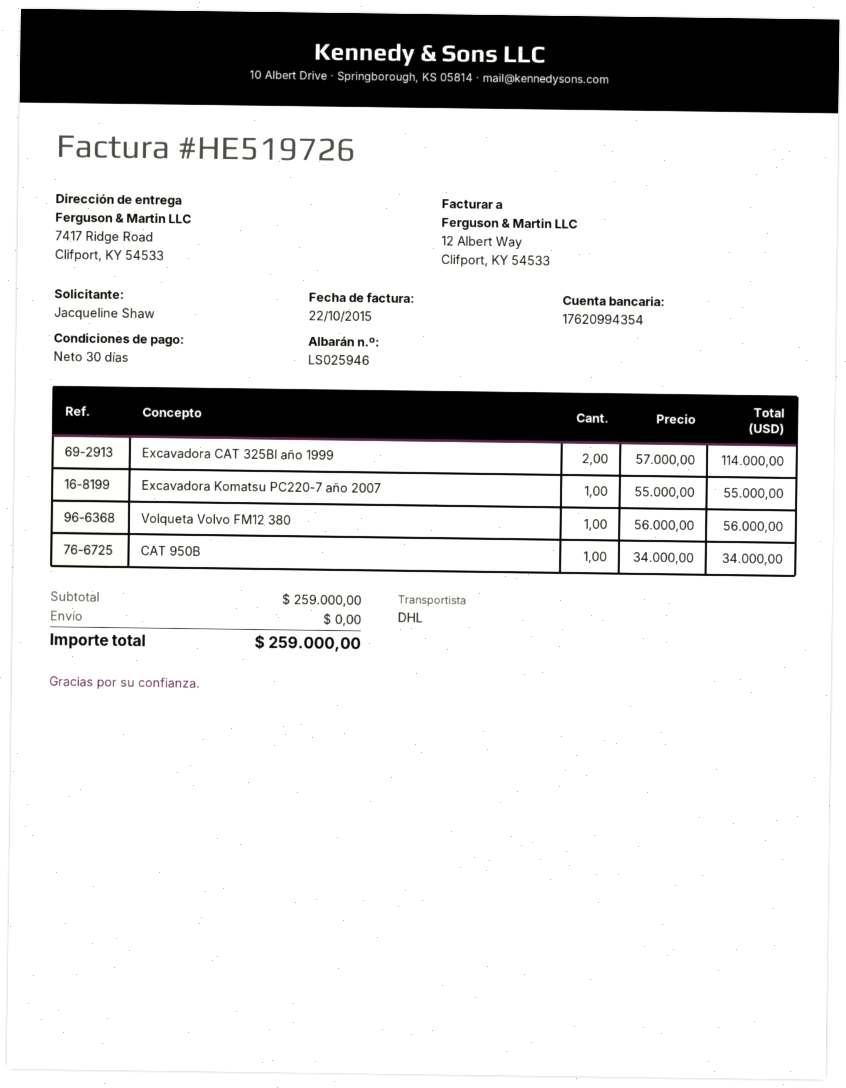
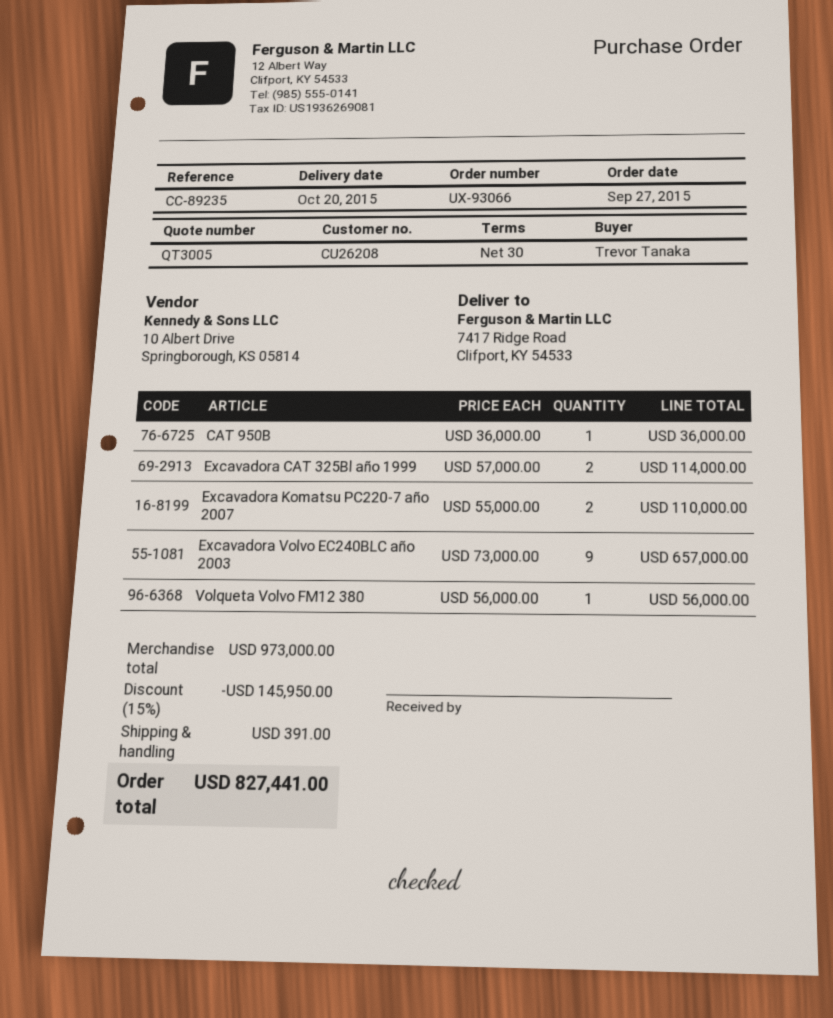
ordered by: Jacqueline Shaw -> Trevor Tanaka
Excavadora Komatsu PC220-7 año 2007: 1 x 55000.00 = 55000.00 -> 2 x 55000.00 = 110000.00
CAT 950B: 1 x 34000.00 = 34000.00 -> 1 x 36000.00 = 36000.00
Excavadora Volvo EC240BLC año 2003: none -> 9 x 73000.00 = 657000.00
subtotal: 259000.00 -> 973000.00
discount: none -> 15% = 145950.00
shipping: 0.00 -> 391.00
total: 259000.00 -> 827441.00

